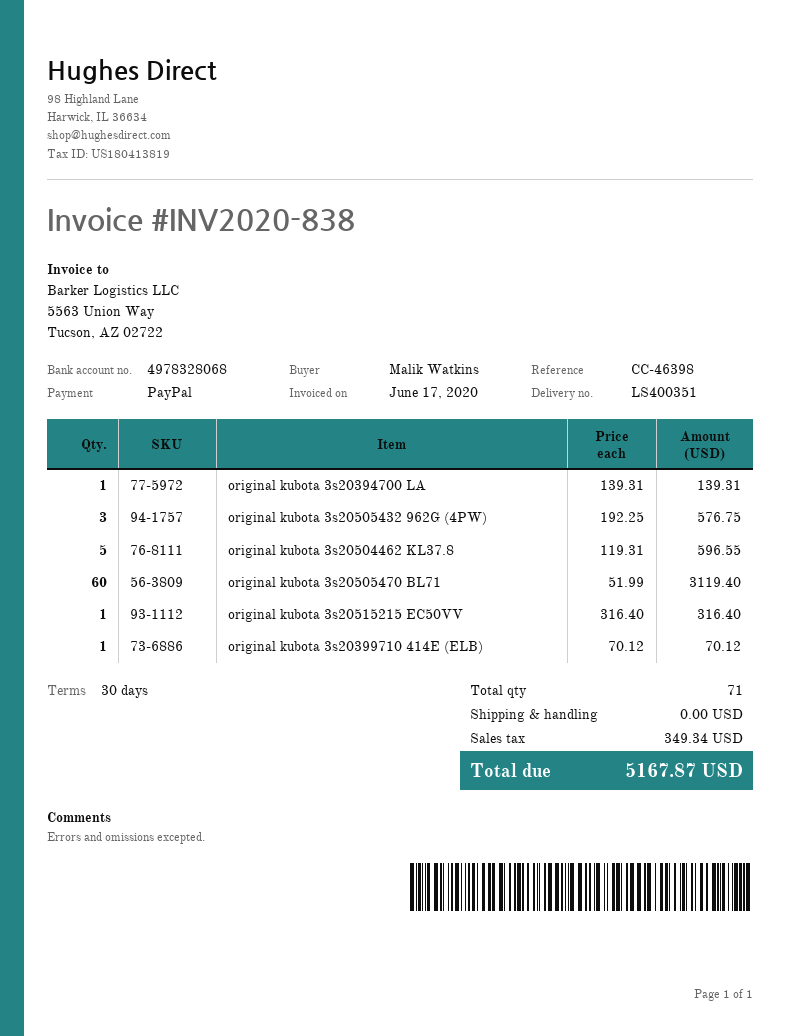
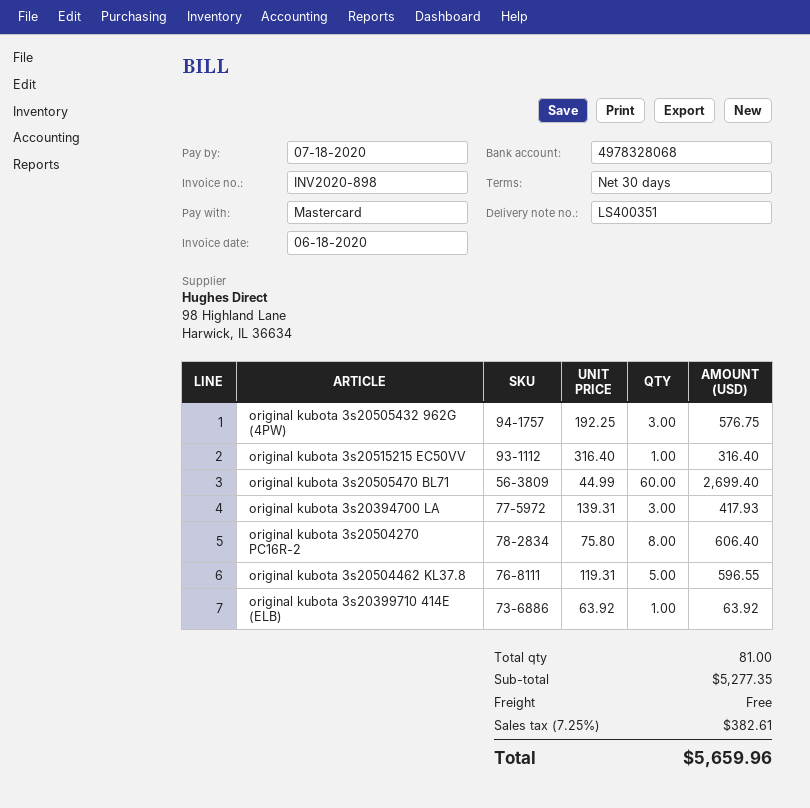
invoice number: INV2020-838 -> INV2020-898
invoice date: 2020-06-17 -> 2020-06-18
payment method: PayPal -> Mastercard
original kubota 3s20394700 LA: 1 x 139.31 = 139.31 -> 3 x 139.31 = 417.93
original kubota 3s20505470 BL71: 60 x 51.99 = 3119.40 -> 60 x 44.99 = 2699.40
original kubota 3s20399710 414E (ELB): 1 x 70.12 = 70.12 -> 1 x 63.92 = 63.92
original kubota 3s20504270 PC16R-2: none -> 8 x 75.80 = 606.40
total quantity: 71 -> 81
tax: 349.34 -> 382.61
total: 5167.87 -> 5659.96

